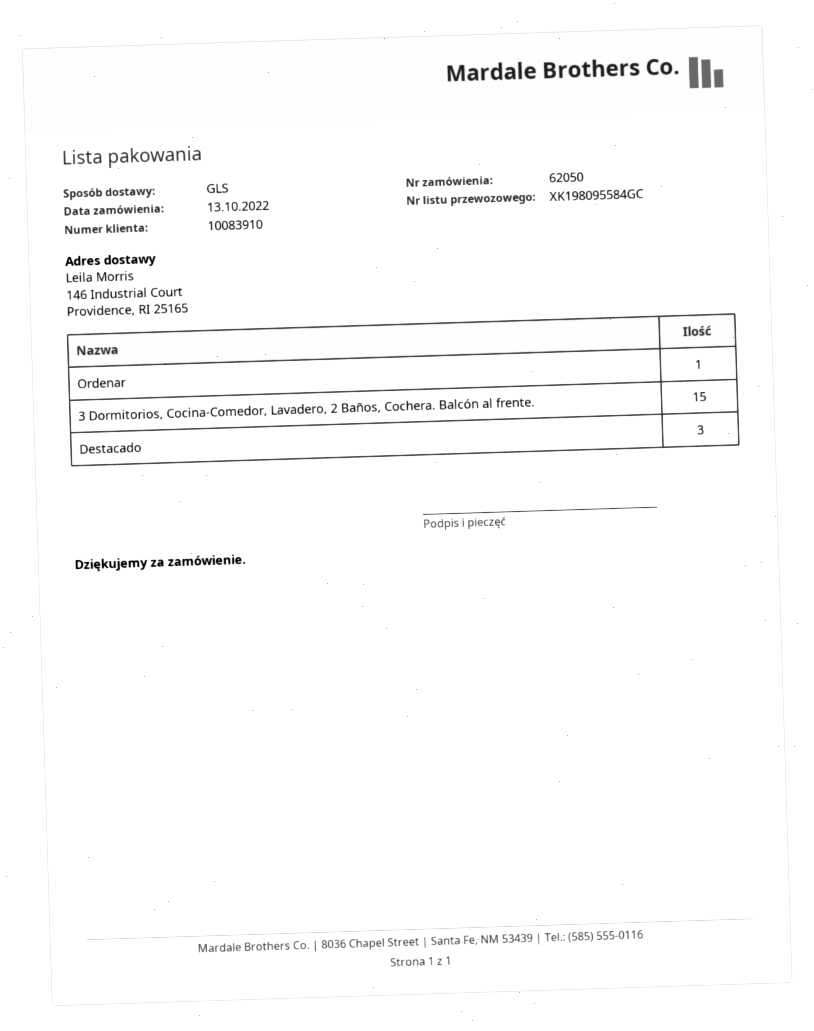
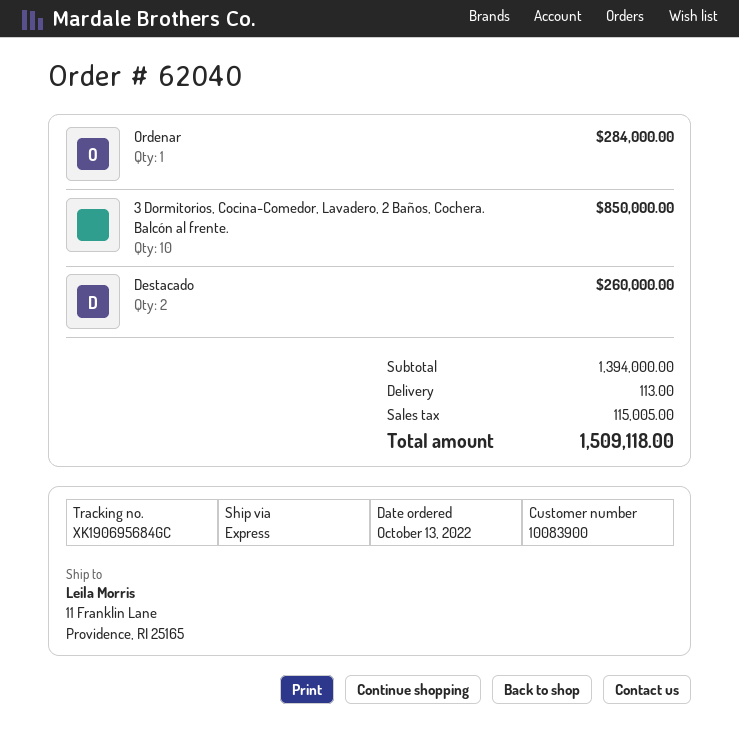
order number: 62050 -> 62040
customer number: 10083910 -> 10083900
shipping method: GLS -> express
tracking number: XK198095584GC -> XK190695684GC
ship to: 146 Industrial Court, Providence, RI 25165 -> 11 Franklin Lane, Providence, RI 25165
3 Dormitorios, Cocina-Comedor, Lavadero, 2 Baños, Cochera. Balcón al frente.: 15 -> 10
Destacado: 3 -> 2

